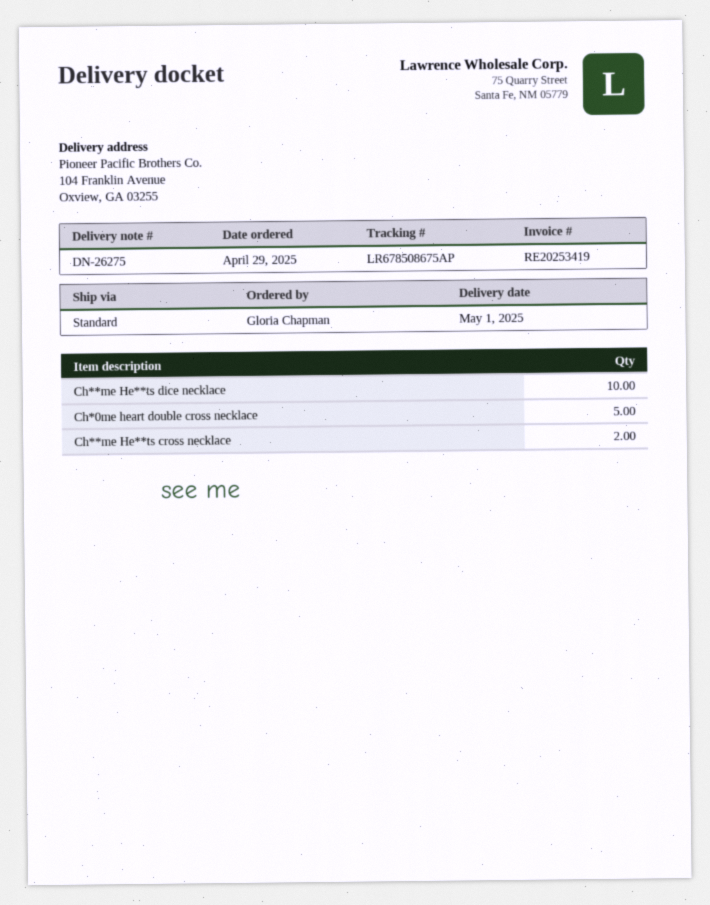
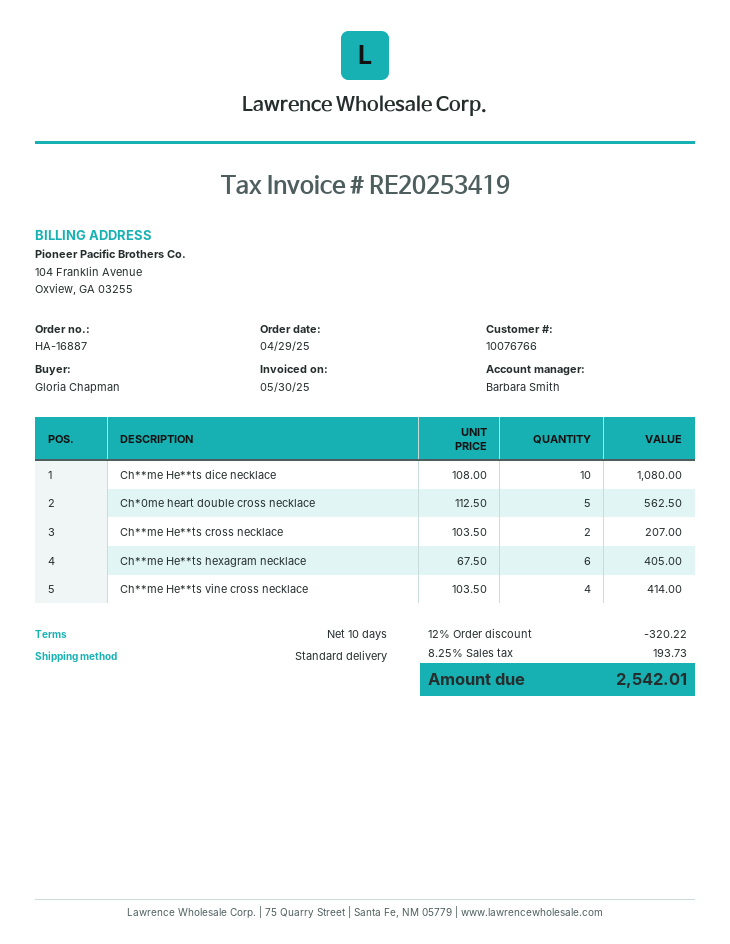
Ch**me He**ts hexagram necklace: none -> 6
Ch**me He**ts vine cross necklace: none -> 4

